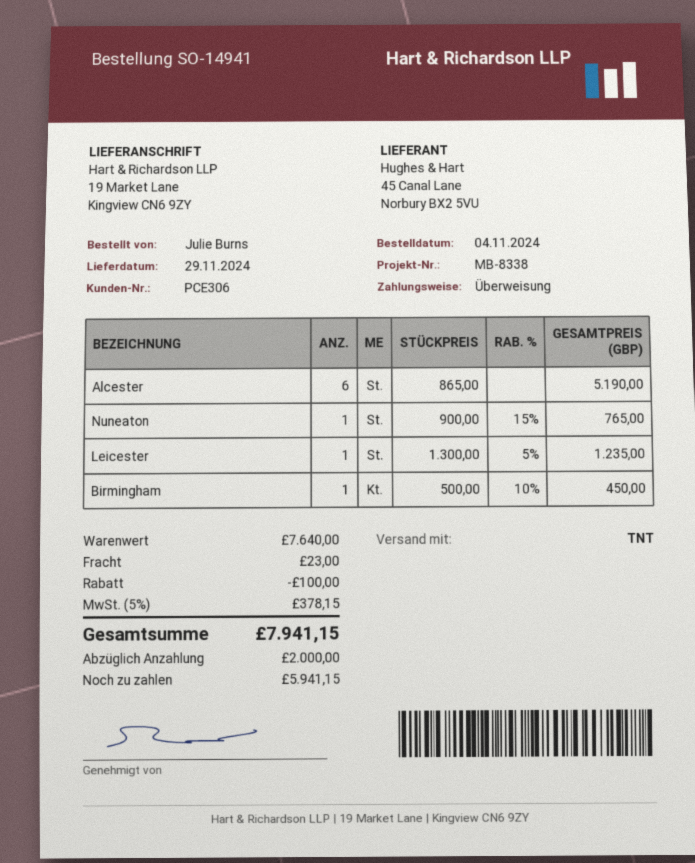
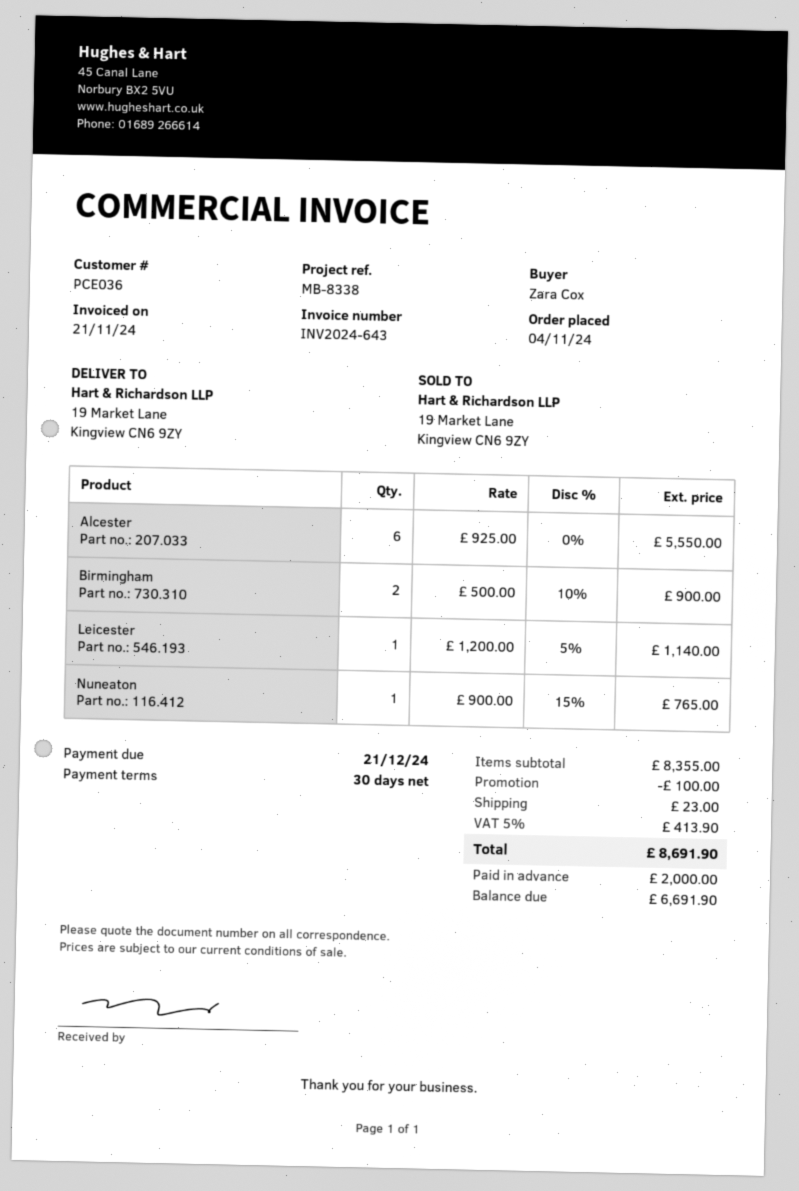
customer number: PCE306 -> PCE036
ordered by: Julie Burns -> Zara Cox
Alcester: 6 x 865.00 = 5190.00 -> 6 x 925.00 = 5550.00
Leicester: 1 x 1300.00 - 5% = 1235.00 -> 1 x 1200.00 - 5% = 1140.00
Birmingham: 1 x 500.00 - 10% = 450.00 -> 2 x 500.00 - 10% = 900.00
subtotal: 7640.00 -> 8355.00
tax: 5% = 378.15 -> 5% = 413.90
total: 7941.15 -> 8691.90
balance: 5941.15 -> 6691.90

